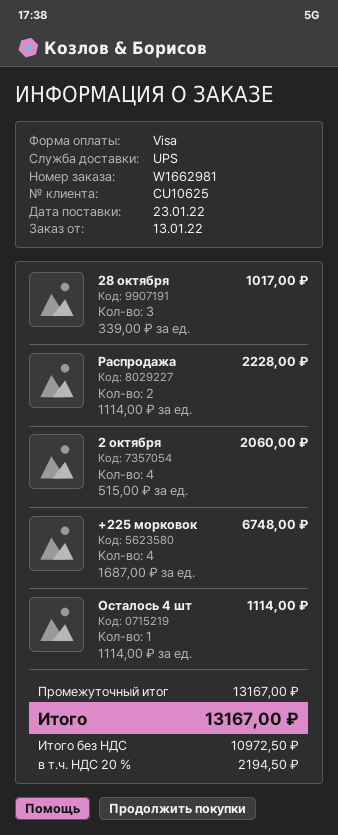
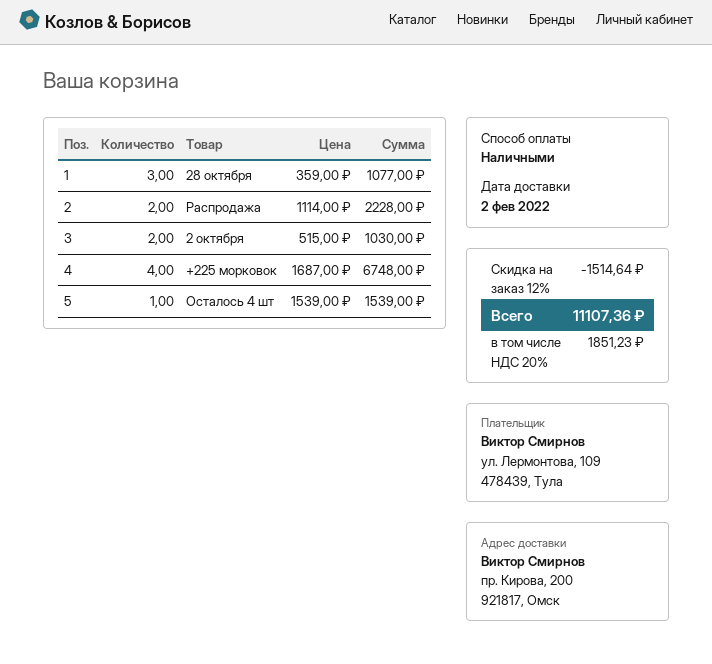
delivery date: 2022-01-23 -> 2022-02-02
payment method: Visa -> cash
28 октября: 3 x 339.00 = 1017.00 -> 3 x 359.00 = 1077.00
2 октября: 4 x 515.00 = 2060.00 -> 2 x 515.00 = 1030.00
Осталось 4 шт: 1 x 1114.00 = 1114.00 -> 1 x 1539.00 = 1539.00
discount: none -> 12% = 1514.64
tax: 20% = 2194.50 -> 20% = 1851.23
total: 13167.00 -> 11107.36

